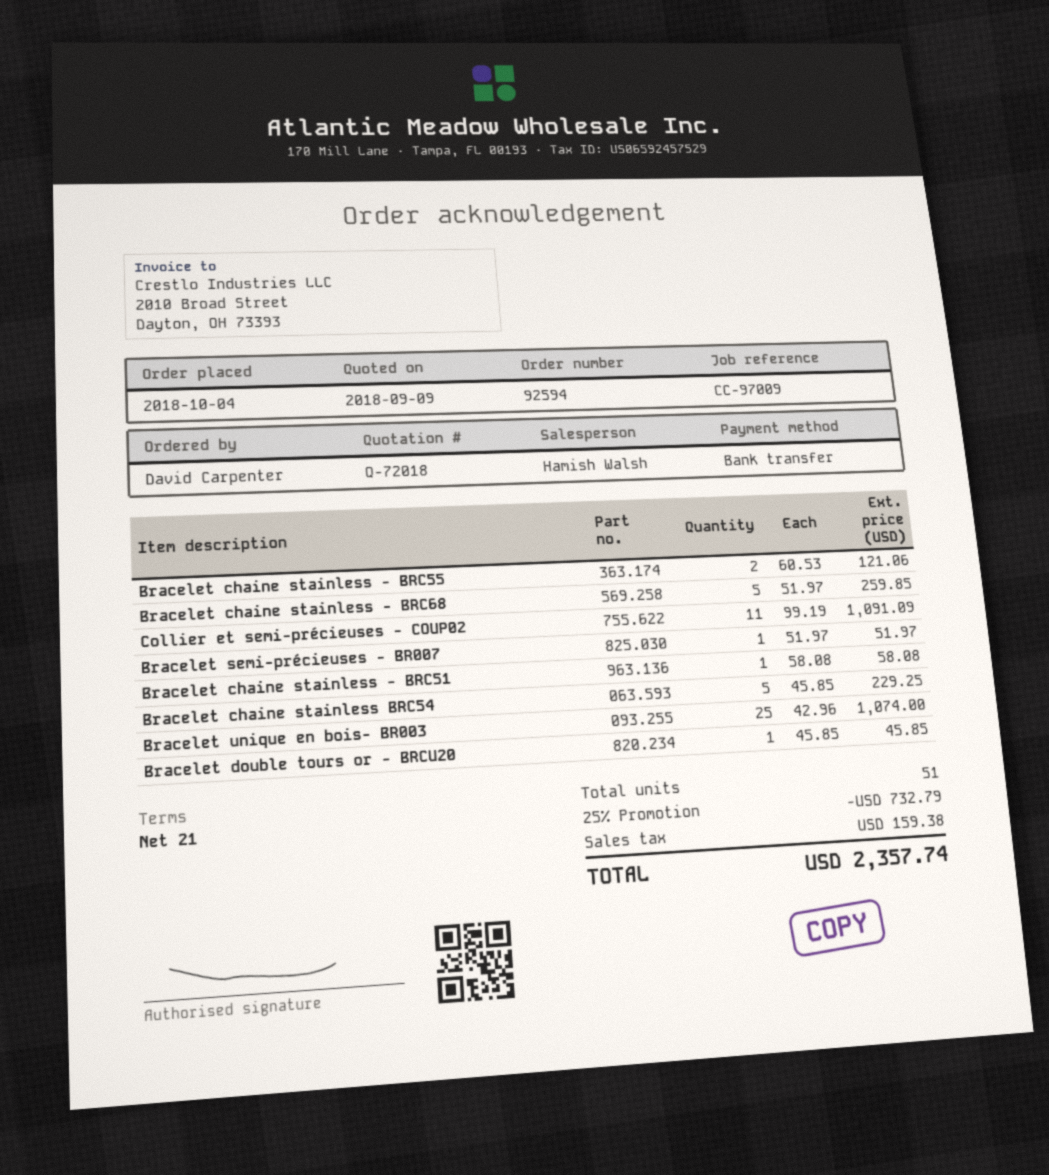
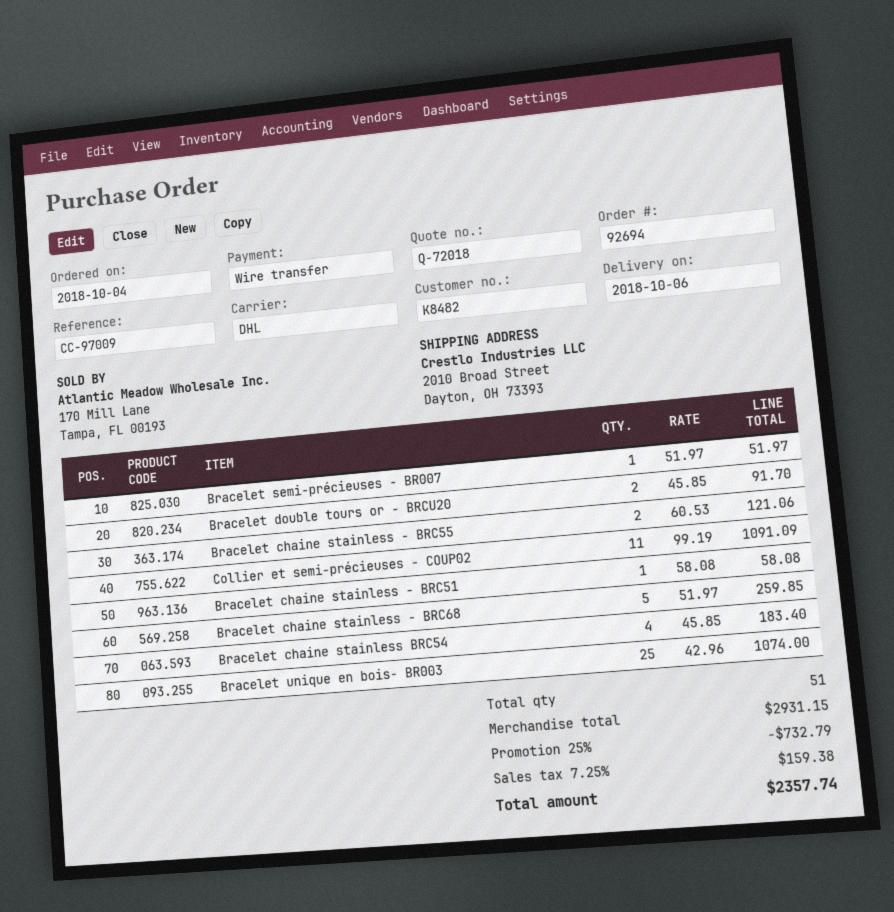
order number: 92594 -> 92694
Bracelet chaine stainless BRC54: 5 x 45.85 = 229.25 -> 4 x 45.85 = 183.40
Bracelet double tours or - BRCU20: 1 x 45.85 = 45.85 -> 2 x 45.85 = 91.70

